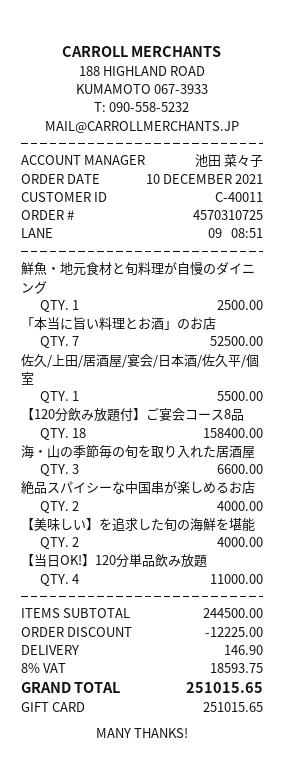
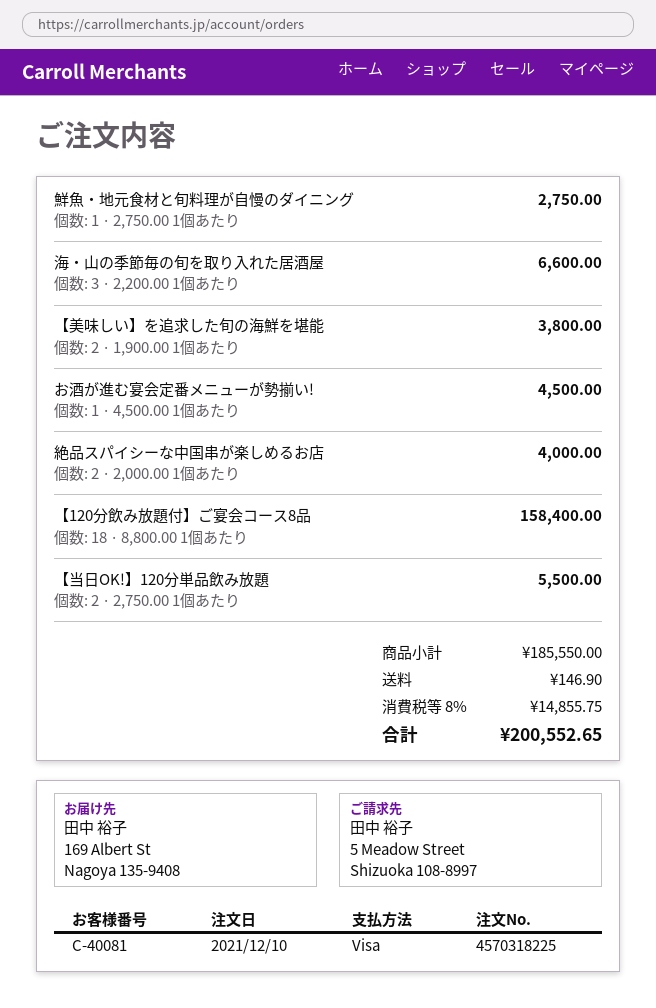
order number: 4570310725 -> 4570318225
customer number: C-40011 -> C-40081
payment method: gift card -> Visa
鮮魚・地元食材と旬料理が自慢のダイニング: 1 for 2500.00 -> 1 for 2750.00
「本当に旨い料理とお酒」のお店: 7 for 52500.00 -> none
佐久/上田/居酒屋/宴会/日本酒/佐久平/個室: 1 for 5500.00 -> none
【美味しい】を追求した旬の海鮮を堪能: 2 for 4000.00 -> 2 for 3800.00
【当日OK!】120分単品飲み放題: 4 for 11000.00 -> 2 for 5500.00
お酒が進む宴会定番メニューが勢揃い!: none -> 1 for 4500.00
subtotal: 244500.00 -> 185550.00
discount: 12225.00 -> none
tax: 8% = 18593.75 -> 8% = 14855.75
total: 251015.65 -> 200552.65

